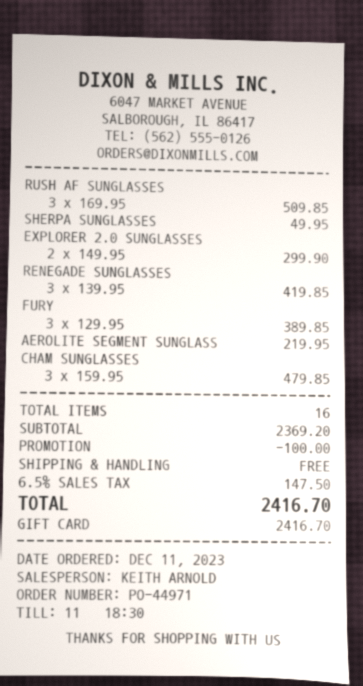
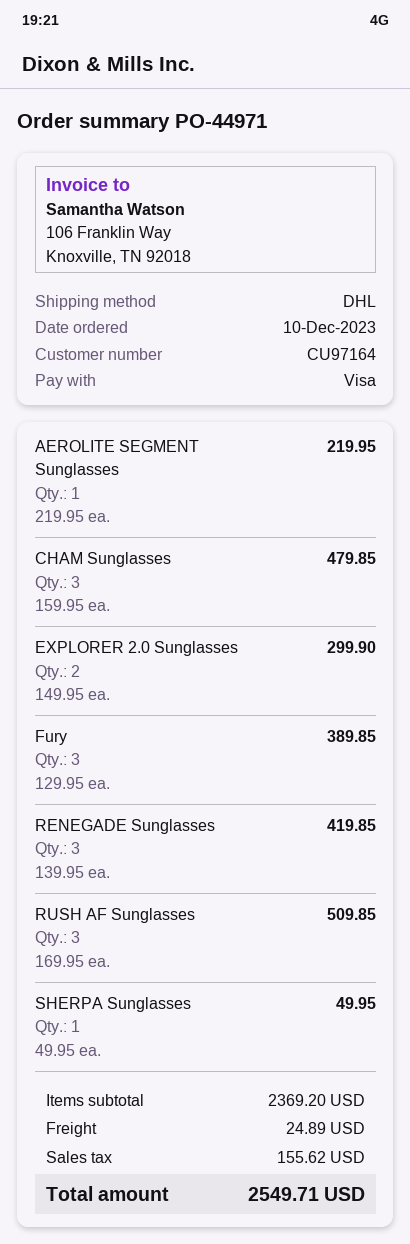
order date: 2023-12-11 -> 2023-12-10
payment method: gift card -> Visa
discount: 100.00 -> none
shipping: 0.00 -> 24.89
tax: 147.50 -> 155.62
total: 2416.70 -> 2549.71

